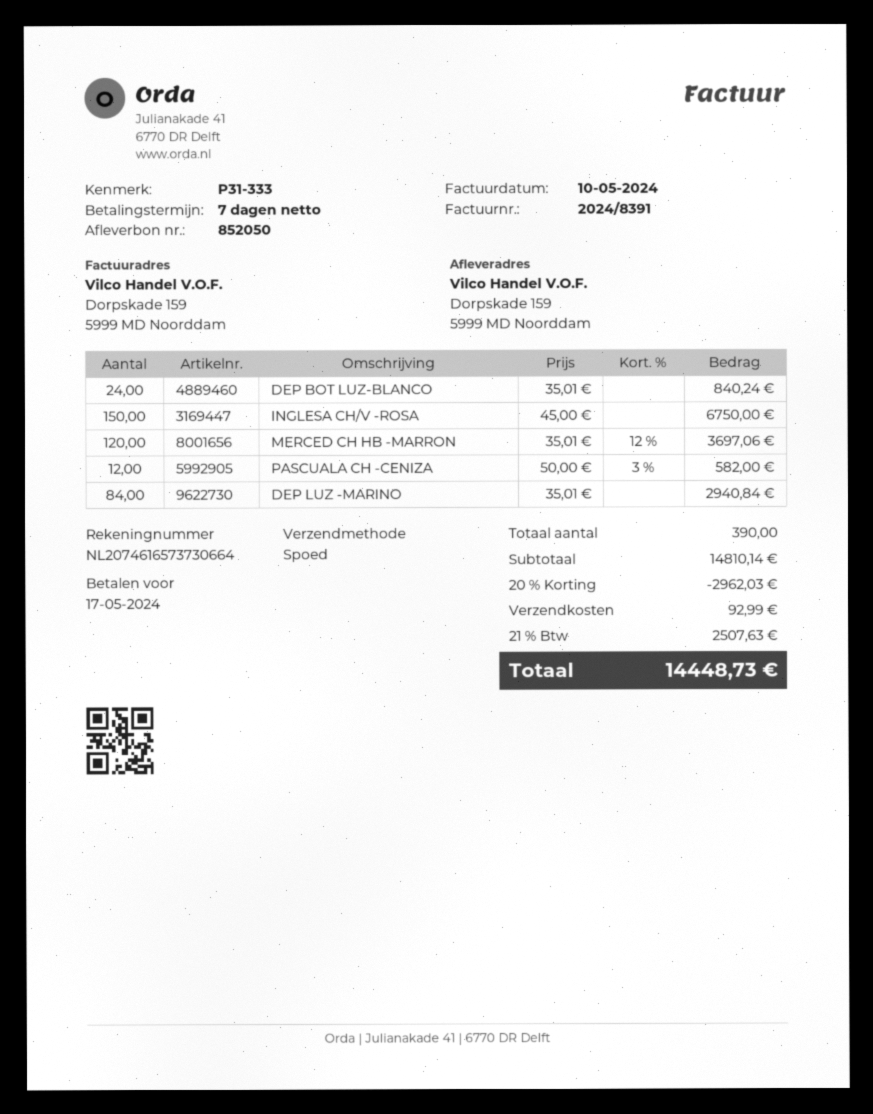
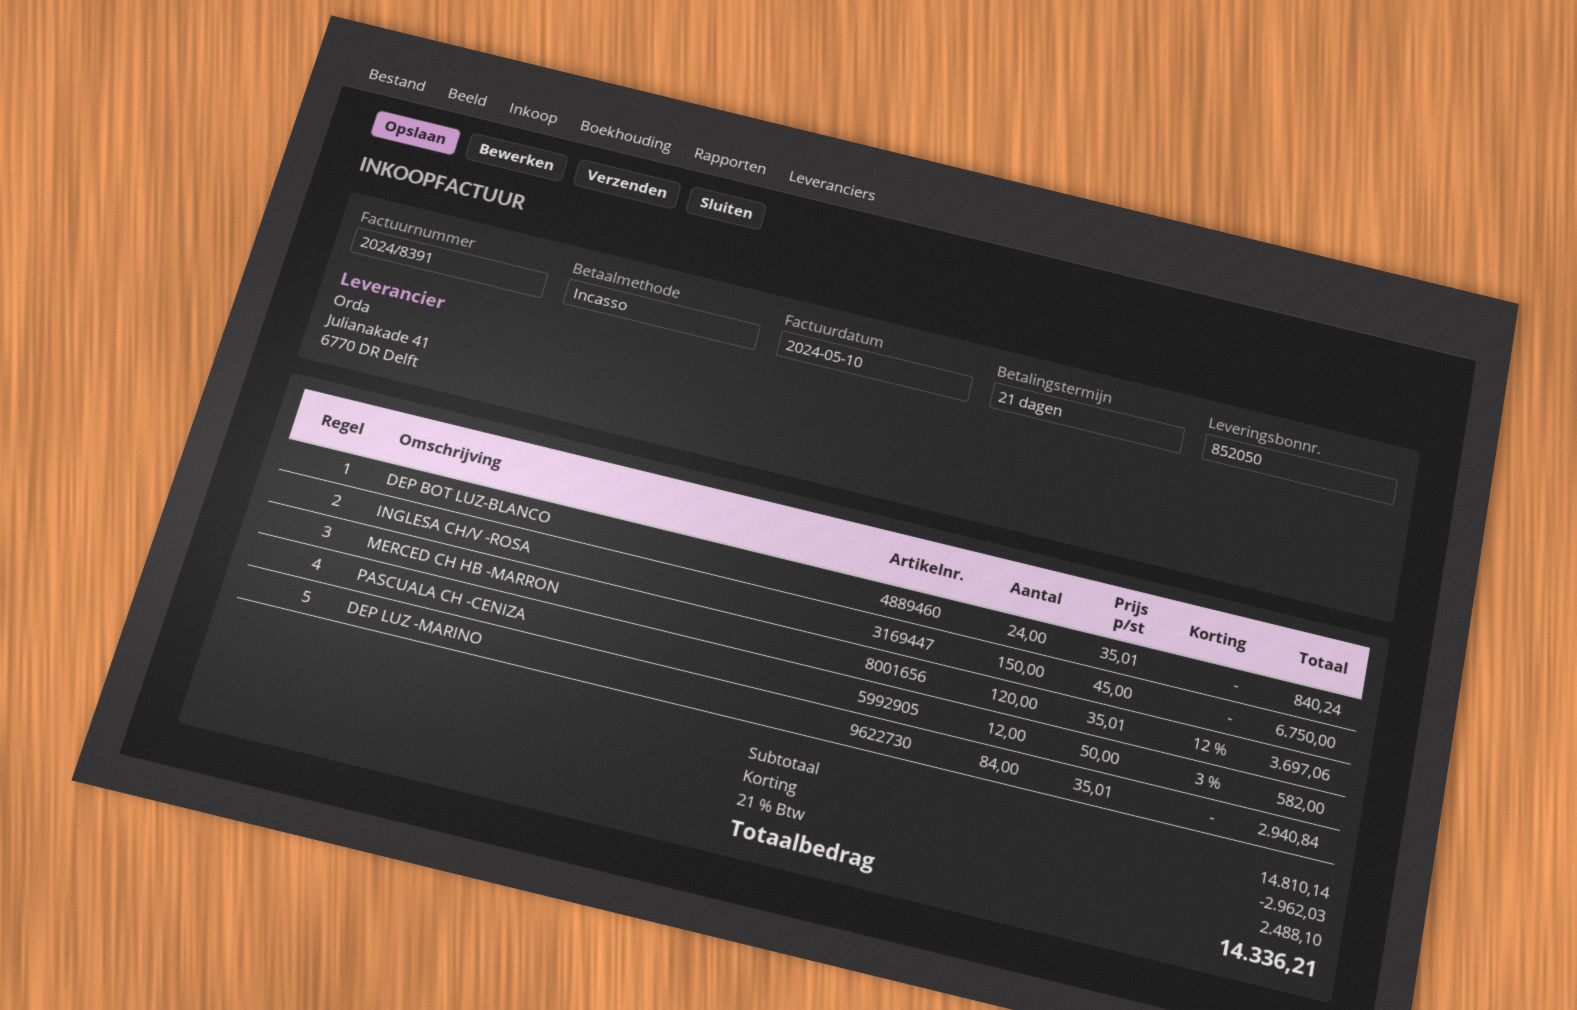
payment terms: 7 days -> 21 days
shipping: 92.99 -> none
tax: 21% = 2507.63 -> 21% = 2488.10
total: 14448.73 -> 14336.21

